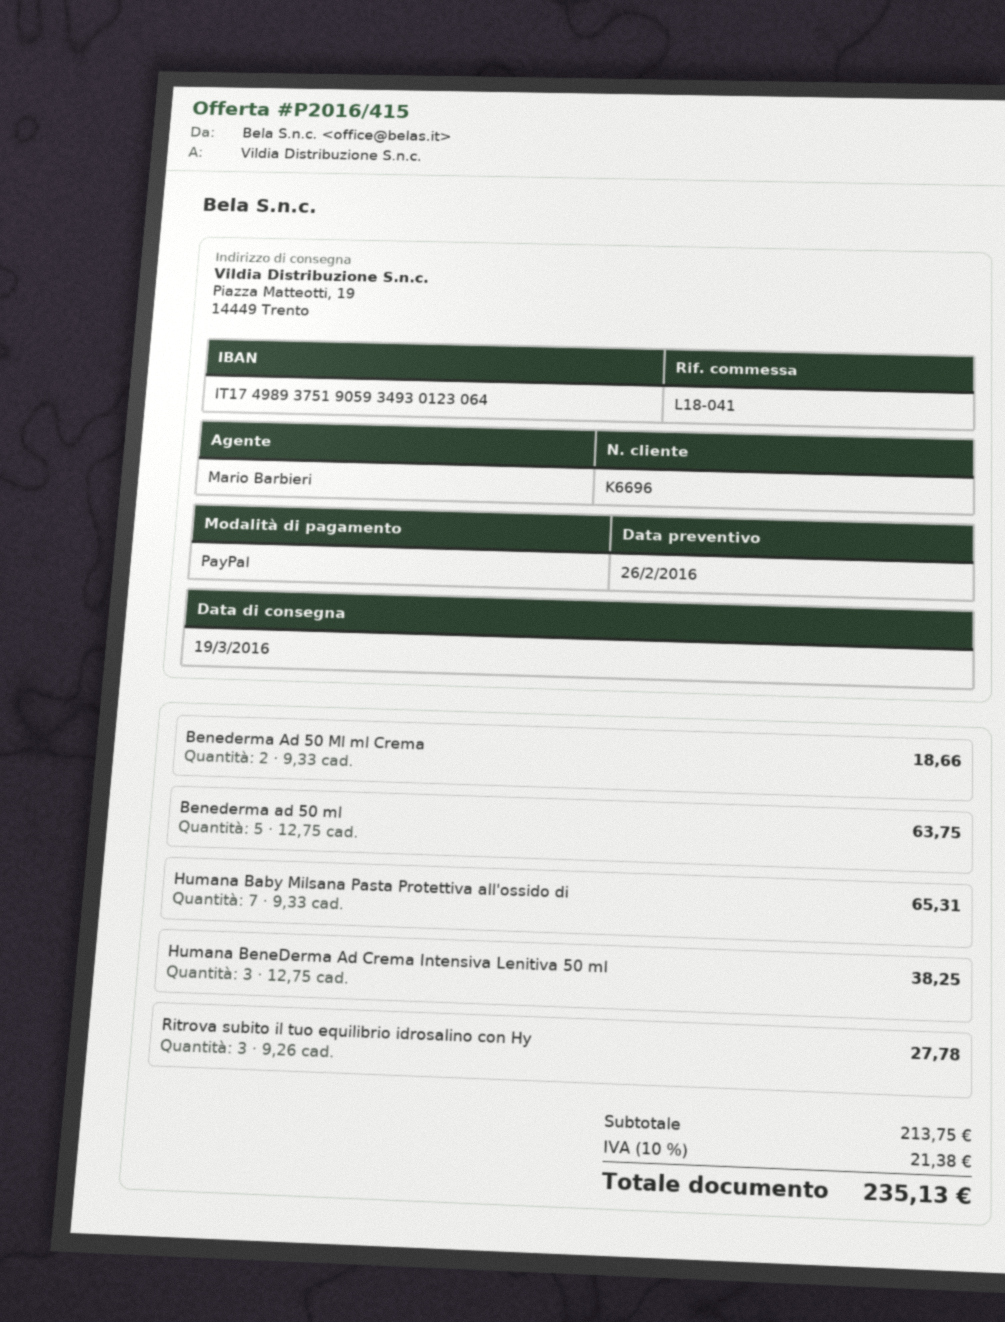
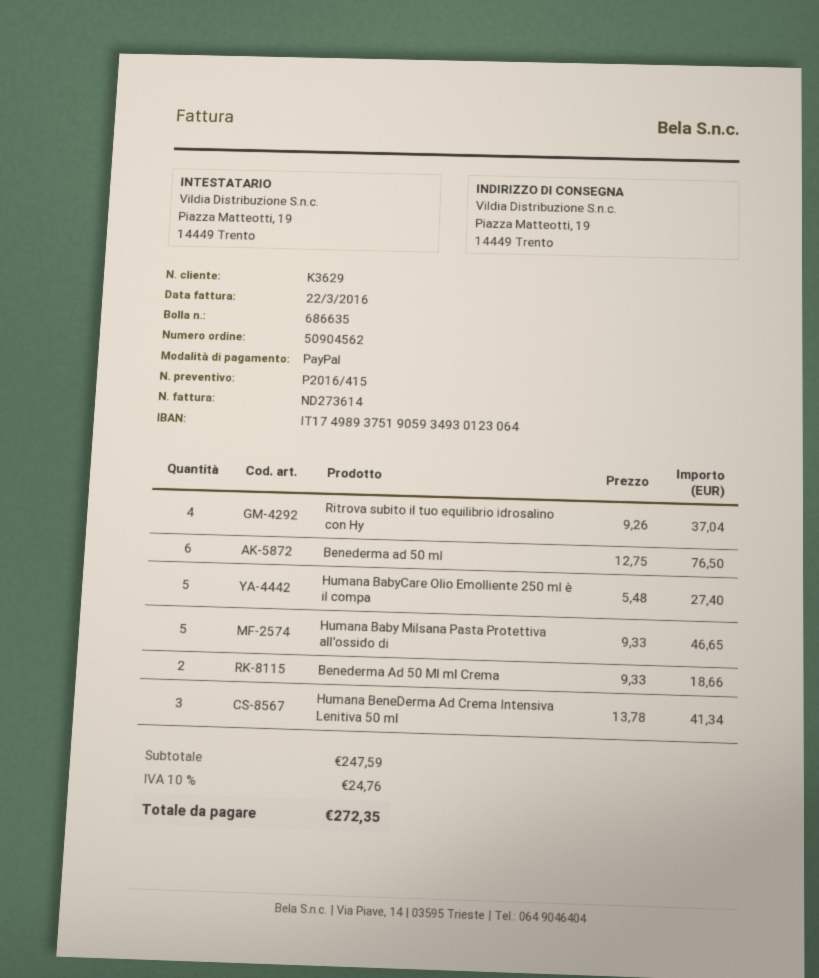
customer number: K6696 -> K3629
Benederma ad 50 ml: 5 x 12.75 = 63.75 -> 6 x 12.75 = 76.50
Humana Baby Milsana Pasta Protettiva all'ossido di: 7 x 9.33 = 65.31 -> 5 x 9.33 = 46.65
Humana BeneDerma Ad Crema Intensiva Lenitiva 50 ml: 3 x 12.75 = 38.25 -> 3 x 13.78 = 41.34
Ritrova subito il tuo equilibrio idrosalino con Hy: 3 x 9.26 = 27.78 -> 4 x 9.26 = 37.04
Humana BabyCare Olio Emolliente 250 ml è il compa: none -> 5 x 5.48 = 27.40
subtotal: 213.75 -> 247.59
tax: 10% = 21.38 -> 10% = 24.76
total: 235.13 -> 272.35

